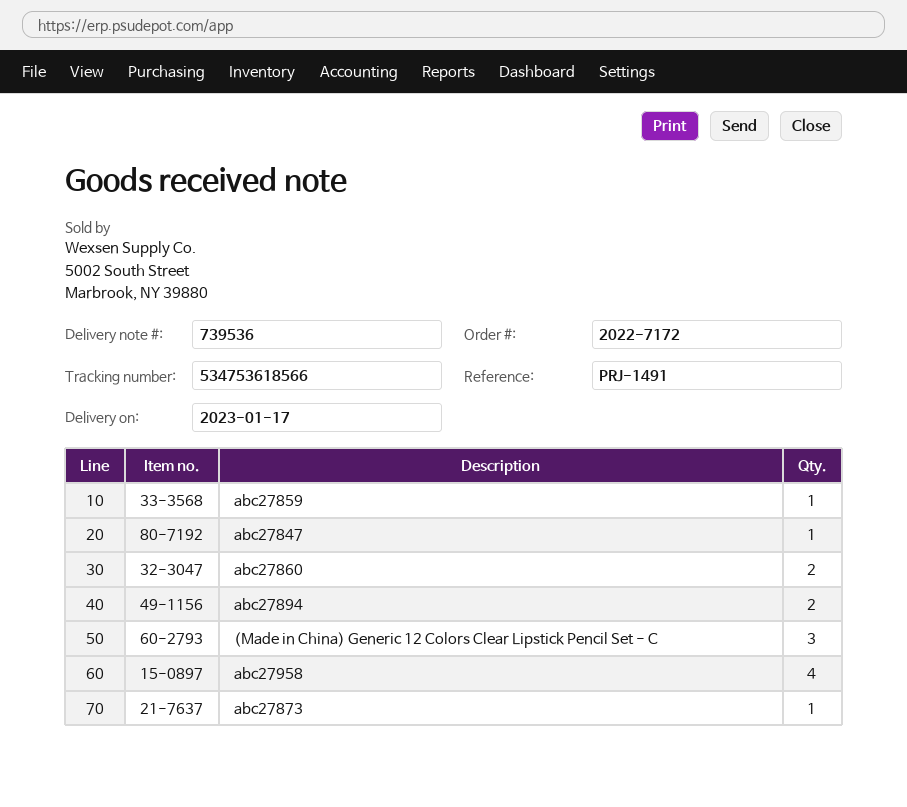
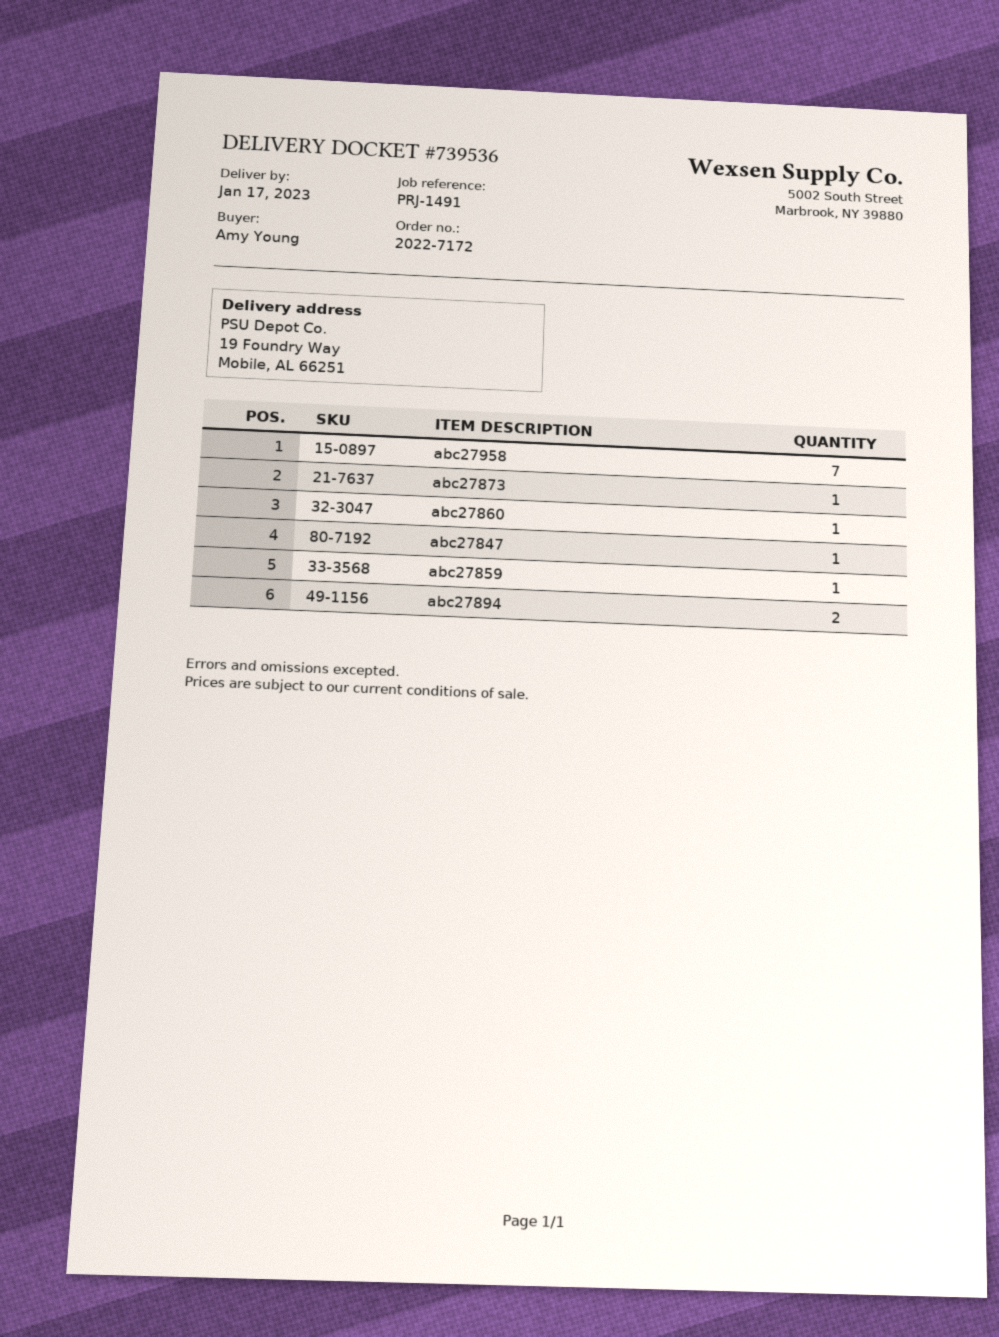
abc27860: 2 -> 1
(Made in China) Generic 12 Colors Clear Lipstick Pencil Set - C: 3 -> none
abc27958: 4 -> 7

